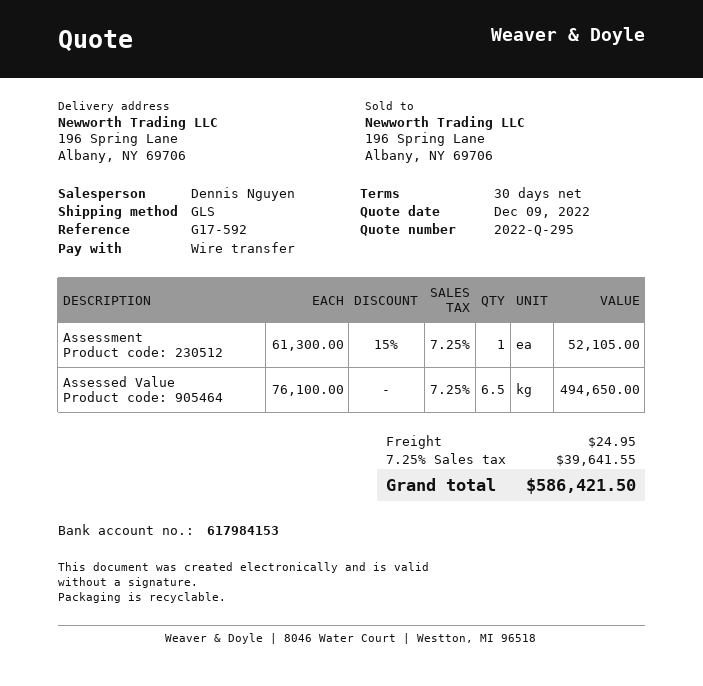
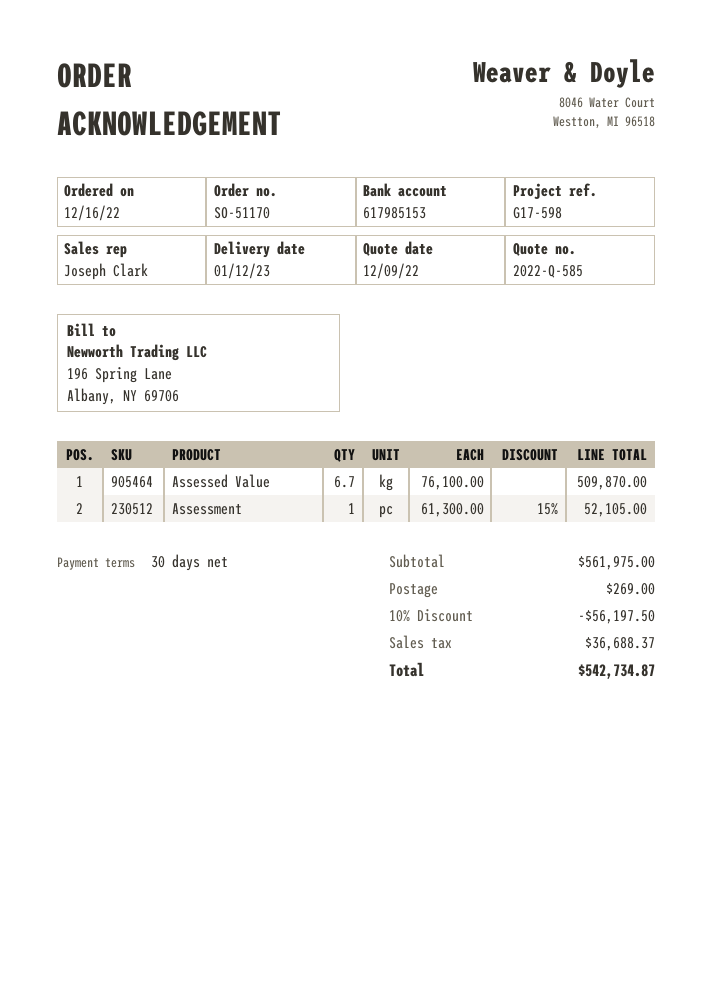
quote number: 2022-Q-295 -> 2022-Q-585
reference: G17-592 -> G17-598
sales rep: Dennis Nguyen -> Joseph Clark
bank account: 617984153 -> 617985153
Assessed Value: 6.5 x 76100.00 = 494650.00 -> 6.7 x 76100.00 = 509870.00
discount: none -> 10% = 56197.50
shipping: 24.95 -> 269.00
tax: 39641.55 -> 36688.37
total: 586421.50 -> 542734.87

